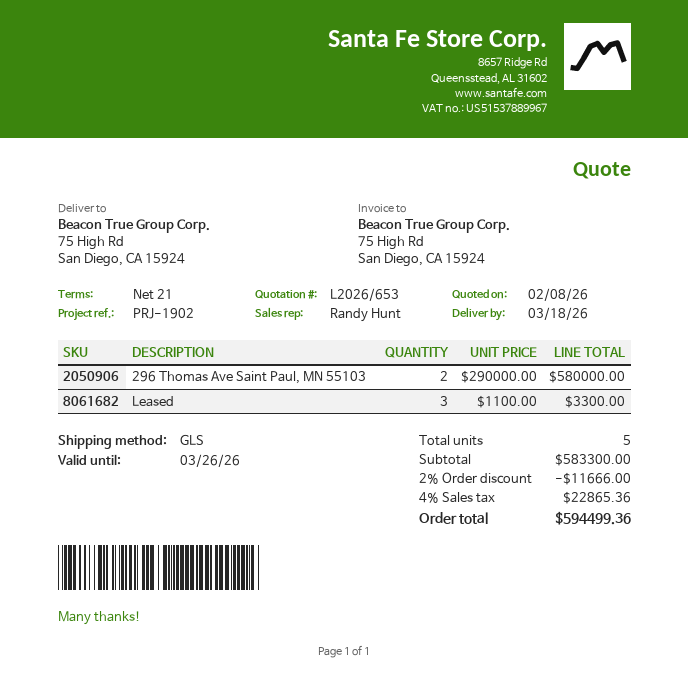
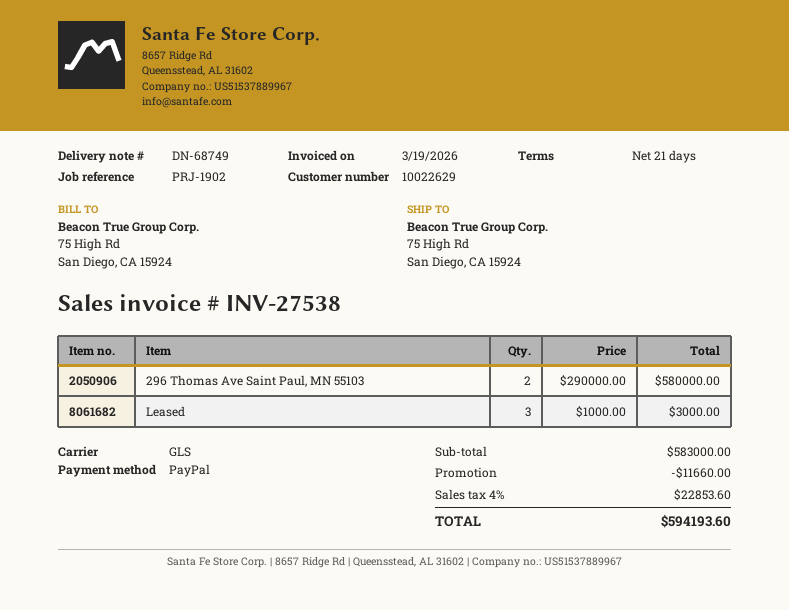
Leased: 3 x 1100.00 = 3300.00 -> 3 x 1000.00 = 3000.00
subtotal: 583300.00 -> 583000.00
discount: 11666.00 -> 11660.00
tax: 4% = 22865.36 -> 4% = 22853.60
total: 594499.36 -> 594193.60

